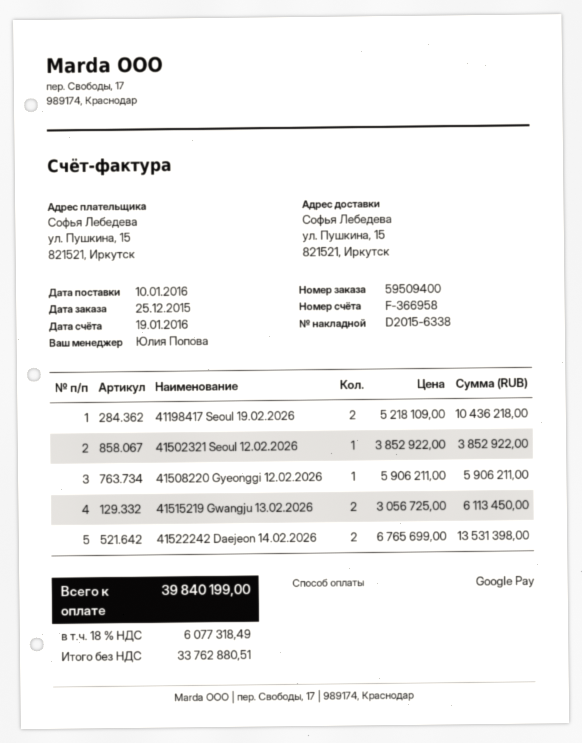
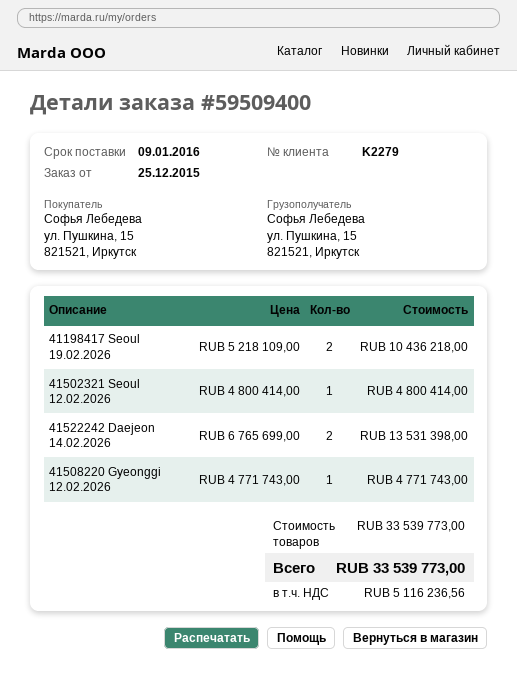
delivery date: 2016-01-10 -> 2016-01-09
41502321 Seoul 12.02.2026: 1 x 3852922.00 = 3852922.00 -> 1 x 4800414.00 = 4800414.00
41508220 Gyeonggi 12.02.2026: 1 x 5906211.00 = 5906211.00 -> 1 x 4771743.00 = 4771743.00
41515219 Gwangju 13.02.2026: 2 x 3056725.00 = 6113450.00 -> none
tax: 6077318.49 -> 5116236.56
total: 39840199.00 -> 33539773.00

